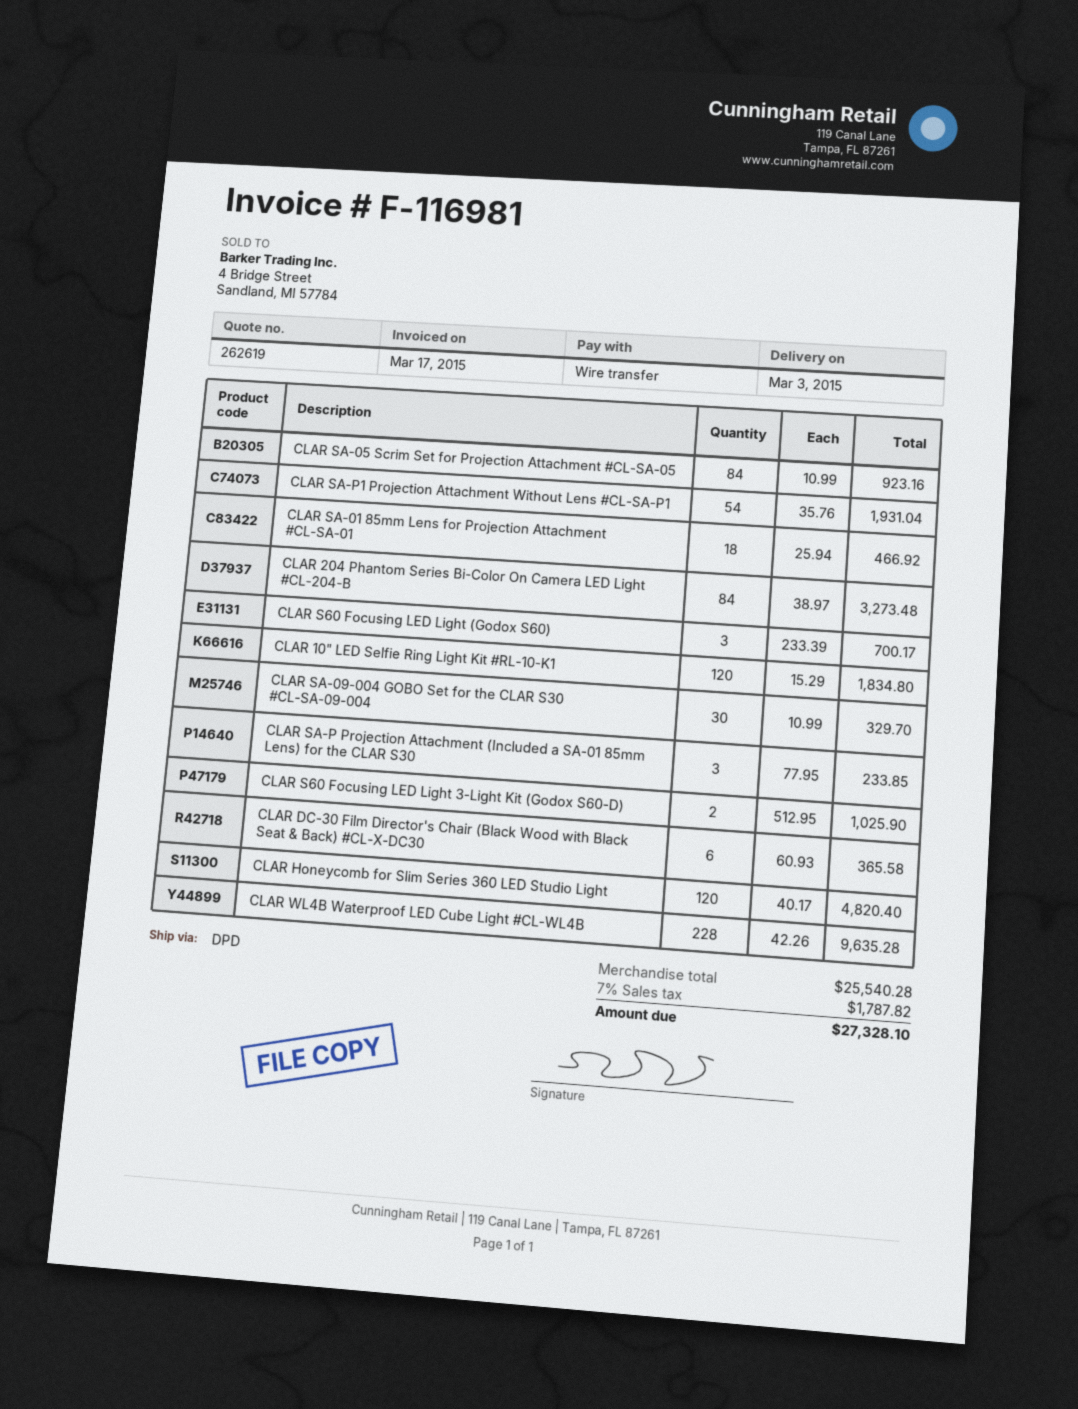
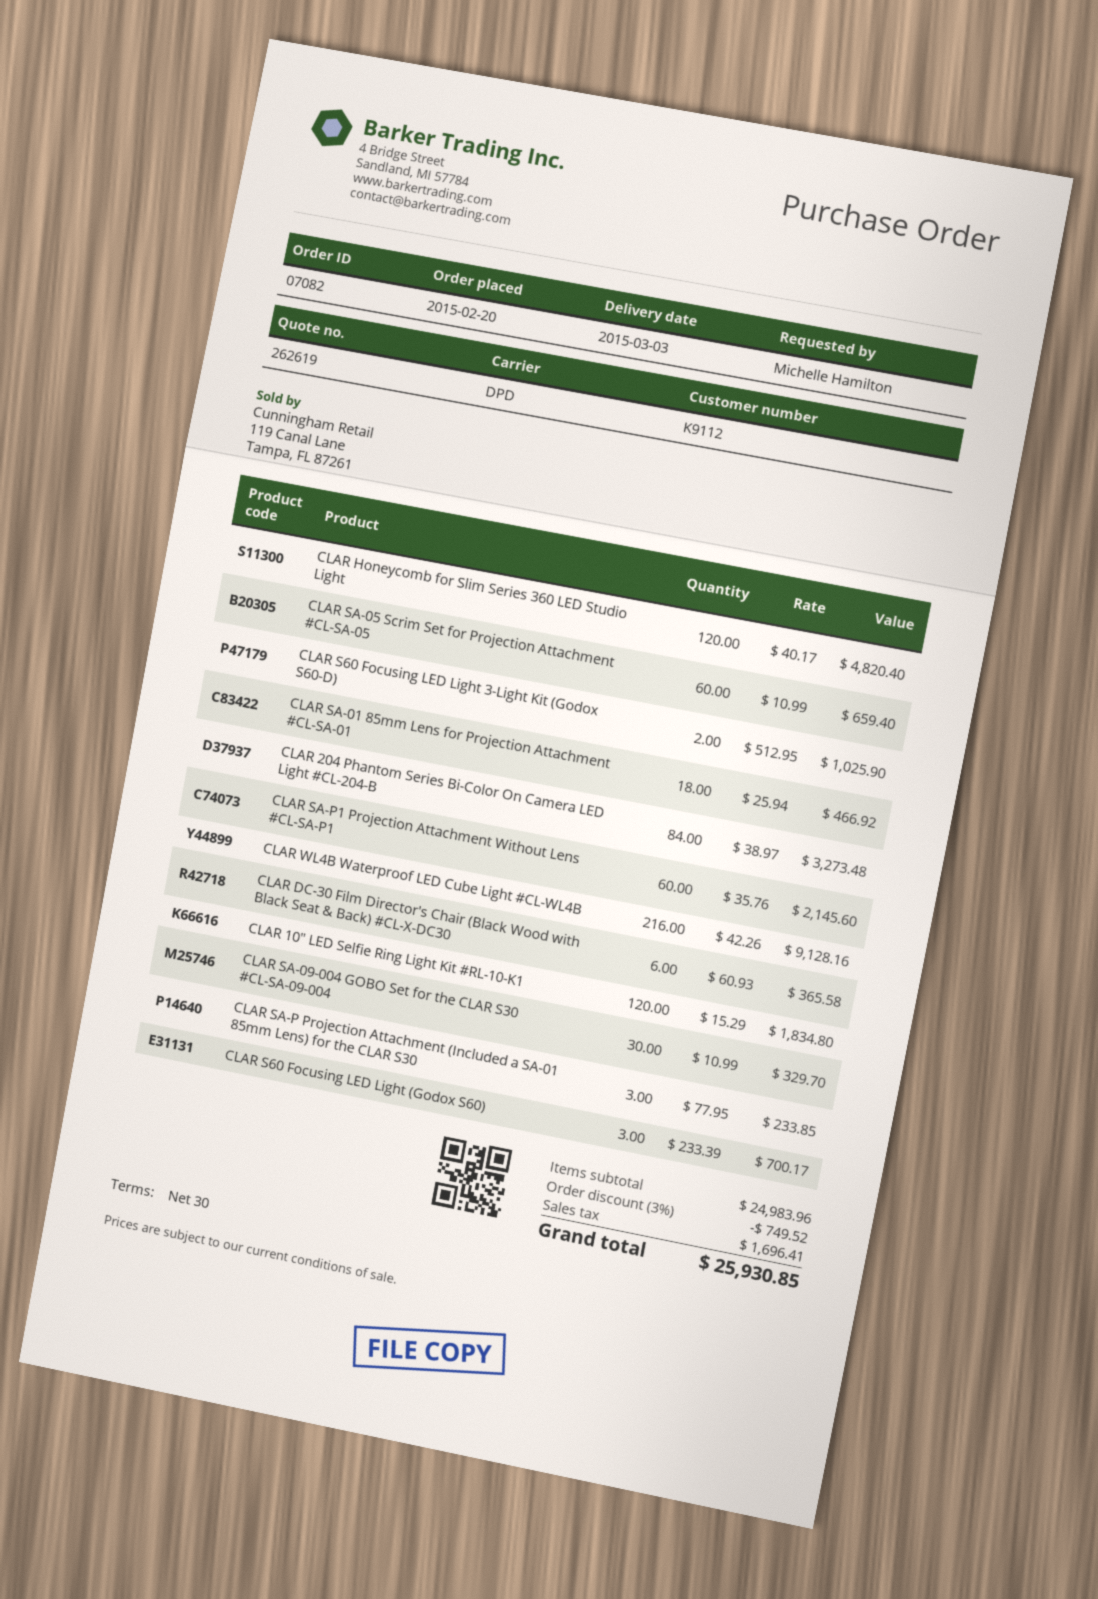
CLAR SA-05 Scrim Set for Projection Attachment #CL-SA-05: 84 x 10.99 = 923.16 -> 60 x 10.99 = 659.40
CLAR SA-P1 Projection Attachment Without Lens #CL-SA-P1: 54 x 35.76 = 1931.04 -> 60 x 35.76 = 2145.60
CLAR WL4B Waterproof LED Cube Light #CL-WL4B: 228 x 42.26 = 9635.28 -> 216 x 42.26 = 9128.16
subtotal: 25540.28 -> 24983.96
discount: none -> 3% = 749.52
tax: 1787.82 -> 1696.41
total: 27328.10 -> 25930.85

